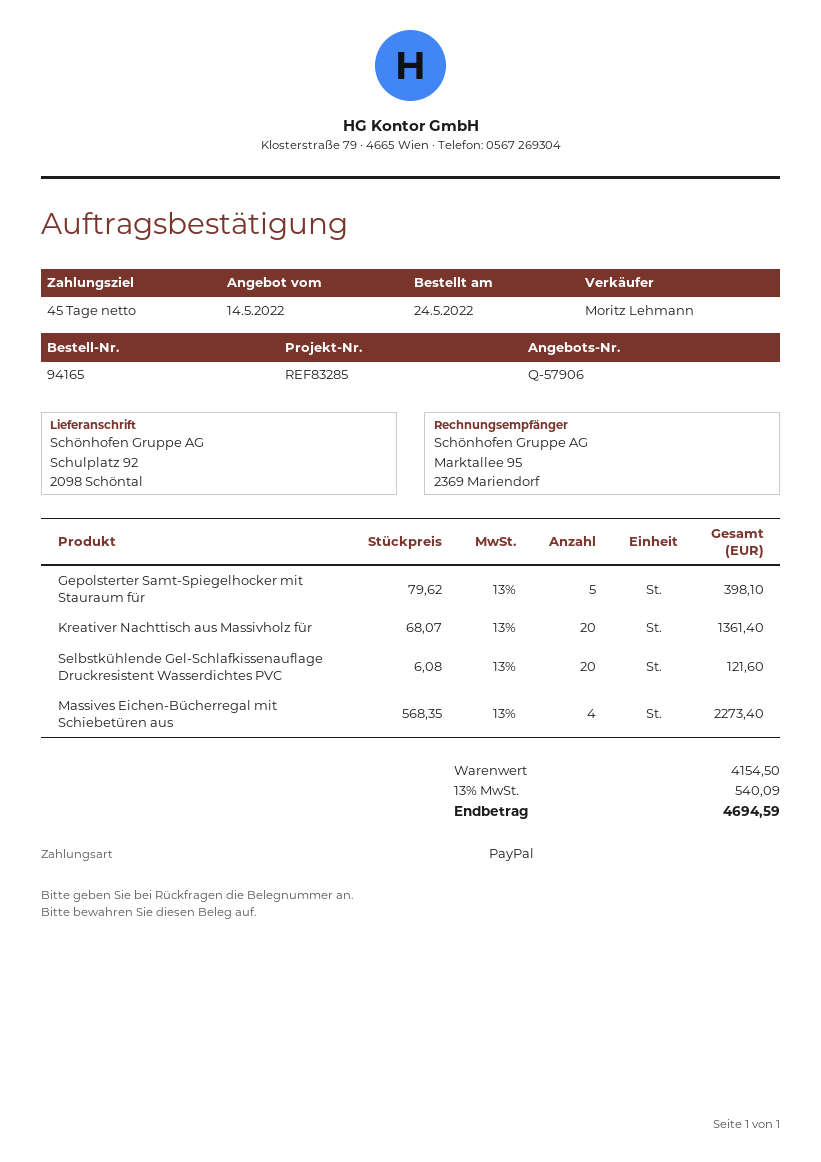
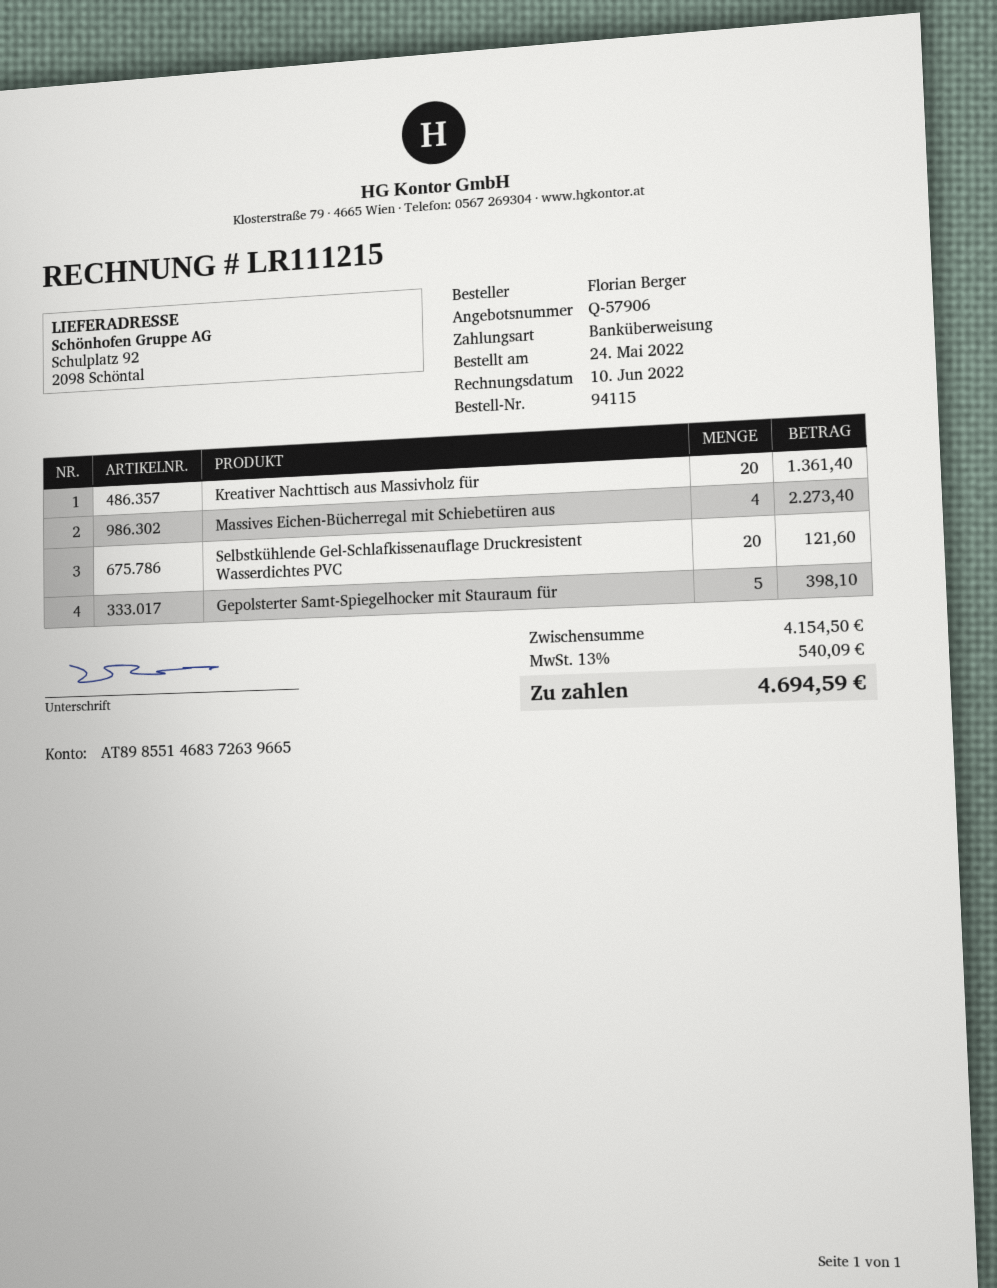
order number: 94165 -> 94115
payment method: PayPal -> bank transfer

